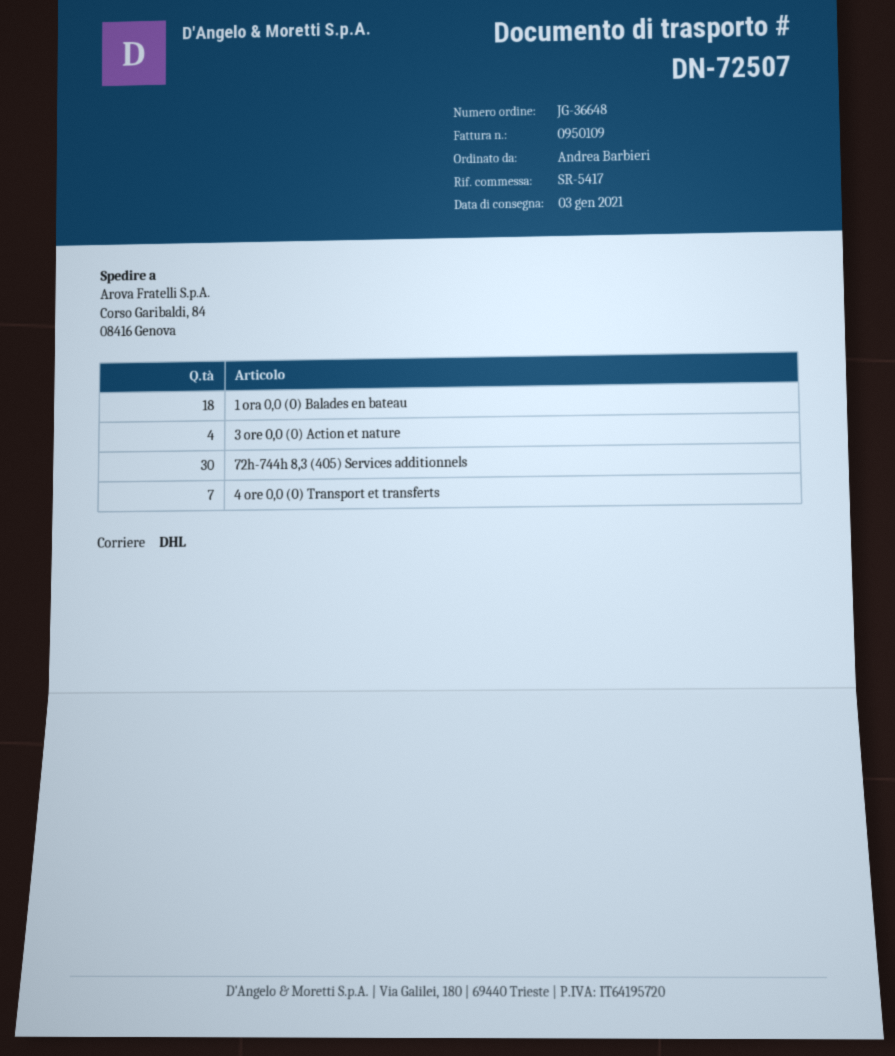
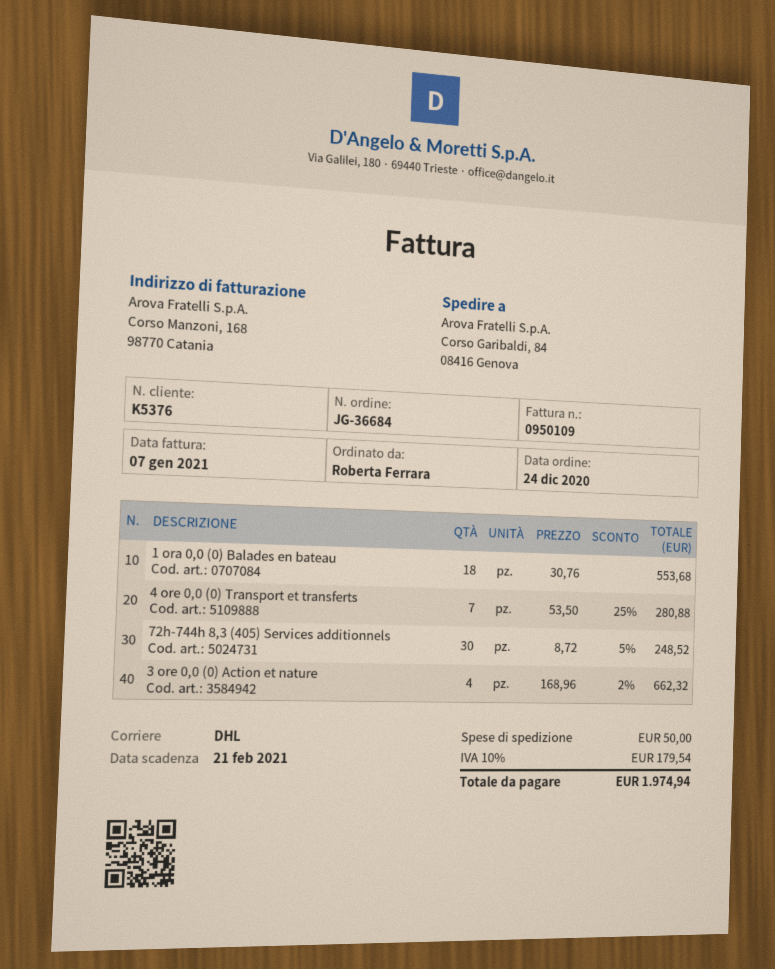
order number: JG-36648 -> JG-36684
ordered by: Andrea Barbieri -> Roberta Ferrara

